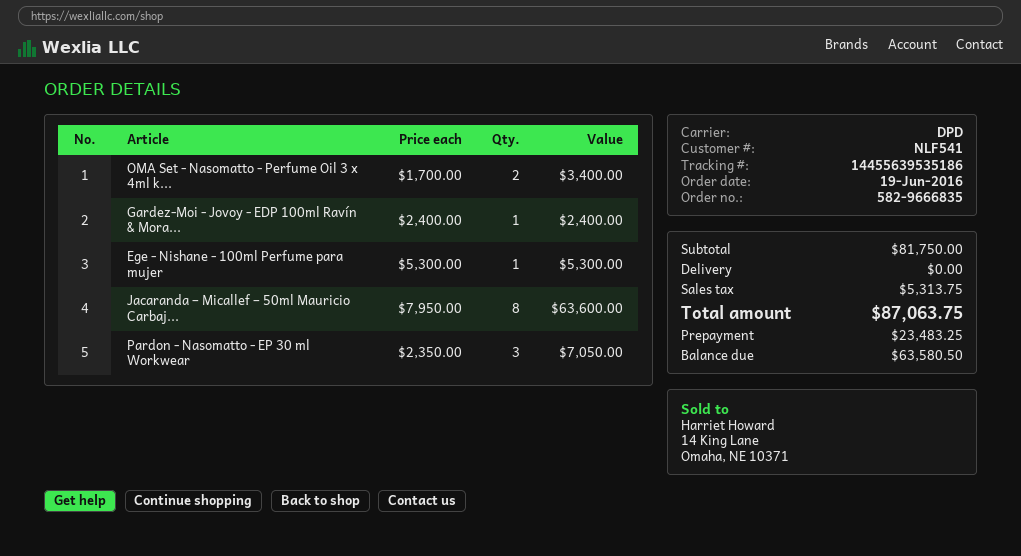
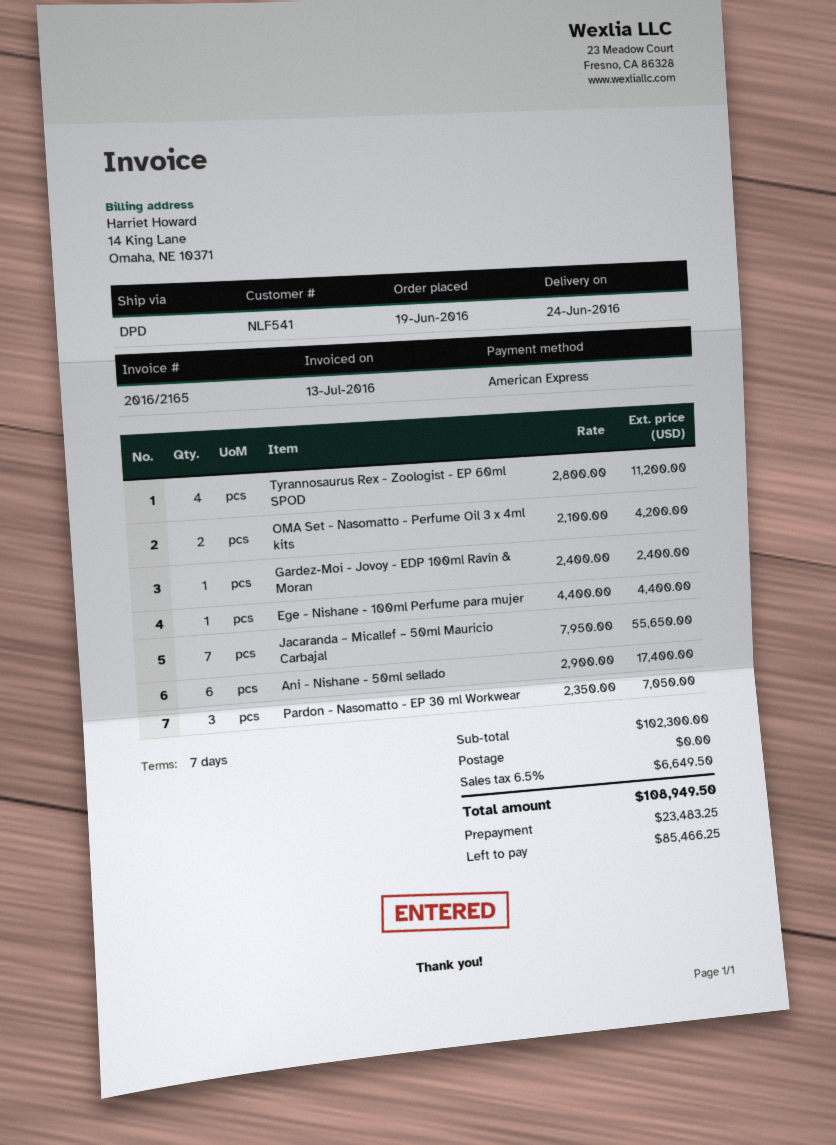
OMA Set - Nasomatto - Perfume Oil 3 x 4ml k...: 2 x 1700.00 = 3400.00 -> 2 x 2100.00 = 4200.00
Ege - Nishane - 100ml Perfume para mujer: 1 x 5300.00 = 5300.00 -> 1 x 4400.00 = 4400.00
Jacaranda – Micallef – 50ml Mauricio Carbaj...: 8 x 7950.00 = 63600.00 -> 7 x 7950.00 = 55650.00
Tyrannosaurus Rex - Zoologist - EP 60ml SPOD: none -> 4 x 2800.00 = 11200.00
Ani - Nishane - 50ml sellado: none -> 6 x 2900.00 = 17400.00
subtotal: 81750.00 -> 102300.00
tax: 5313.75 -> 6649.50
total: 87063.75 -> 108949.50
balance: 63580.50 -> 85466.25

